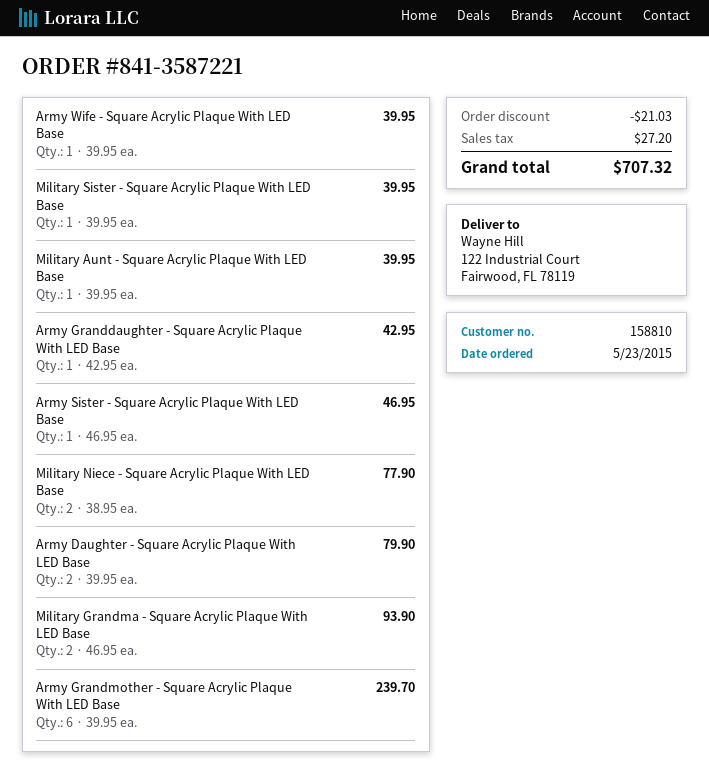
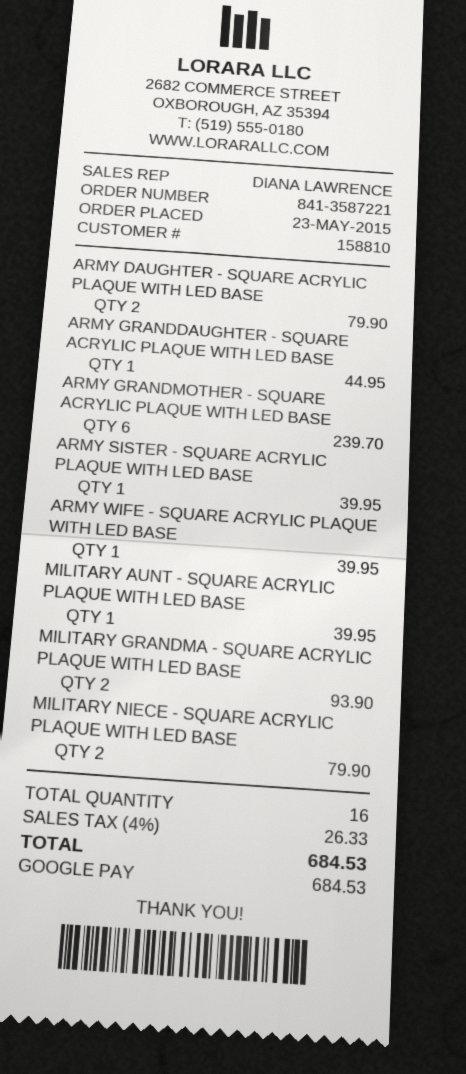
Military Sister - Square Acrylic Plaque With LED Base: 1 for 39.95 -> none
Army Granddaughter - Square Acrylic Plaque With LED Base: 1 for 42.95 -> 1 for 44.95
Army Sister - Square Acrylic Plaque With LED Base: 1 for 46.95 -> 1 for 39.95
Military Niece - Square Acrylic Plaque With LED Base: 2 for 77.90 -> 2 for 79.90
discount: 21.03 -> none
tax: 27.20 -> 26.33
total: 707.32 -> 684.53

